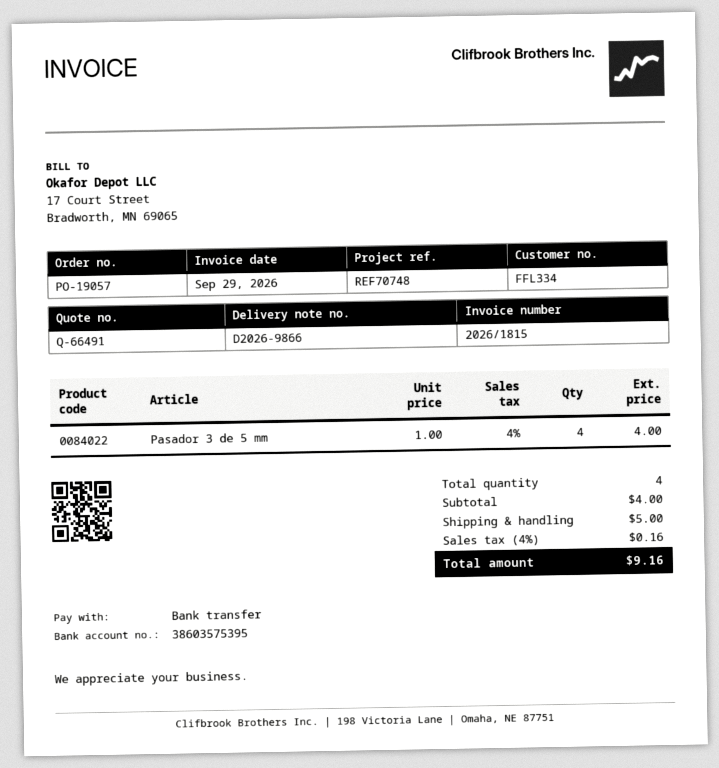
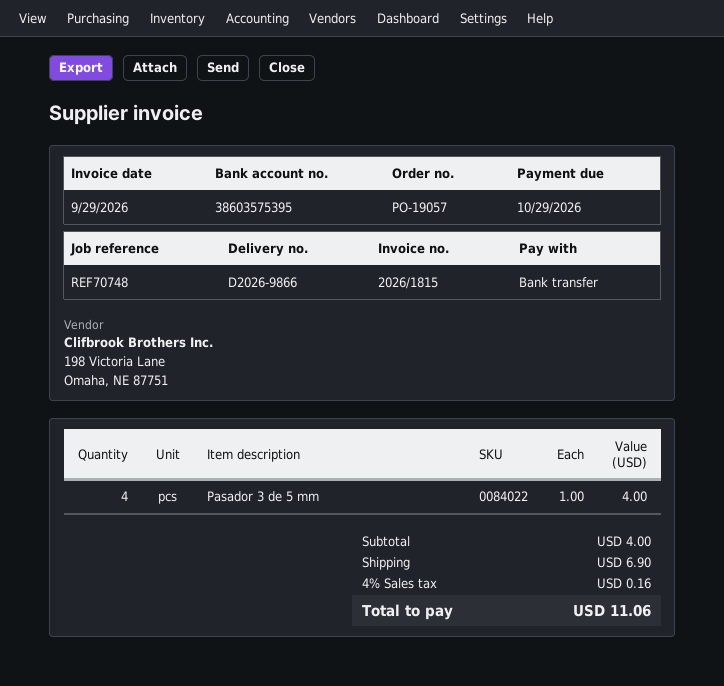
shipping: 5.00 -> 6.90
total: 9.16 -> 11.06

